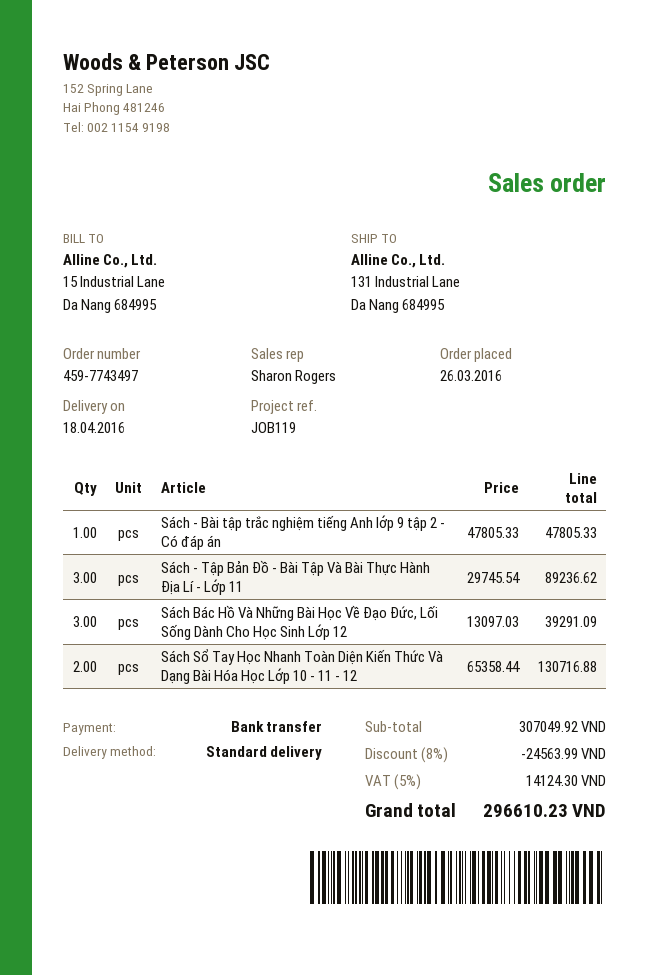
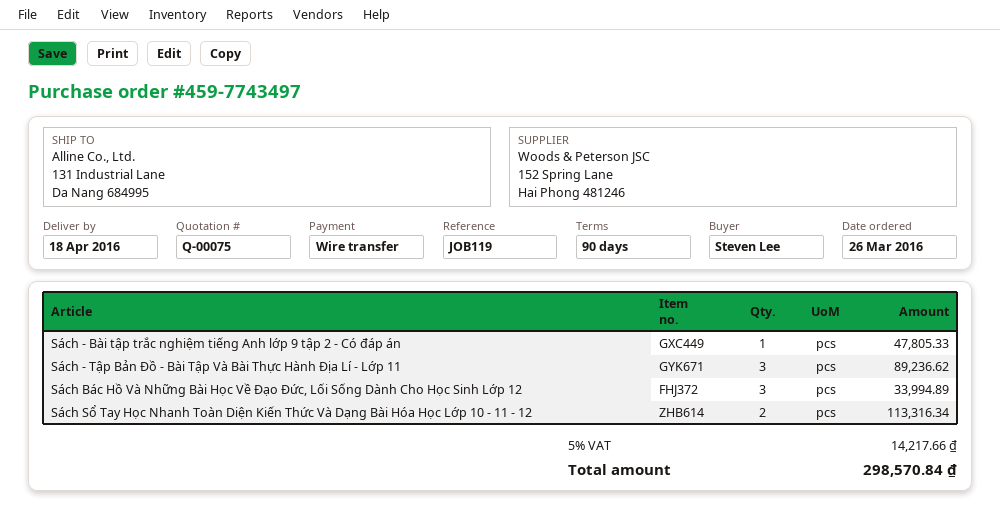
Sách Bác Hồ Và Những Bài Học Về Đạo Đức, Lối Sống Dành Cho Học Sinh Lớp 12: 3 for 39291.09 -> 3 for 33994.89
Sách Sổ Tay Học Nhanh Toàn Diện Kiến Thức Và Dạng Bài Hóa Học Lớp 10 - 11 - 12: 2 for 130716.88 -> 2 for 113316.34
discount: 8% = 24563.99 -> none
tax: 5% = 14124.30 -> 5% = 14217.66
total: 296610.23 -> 298570.84

